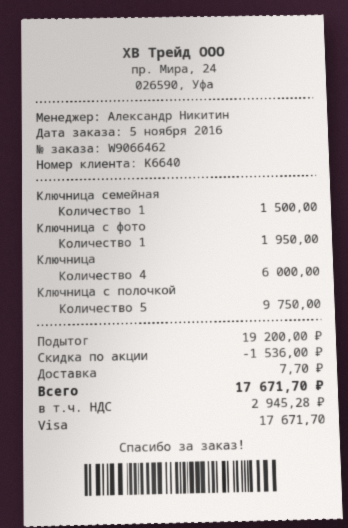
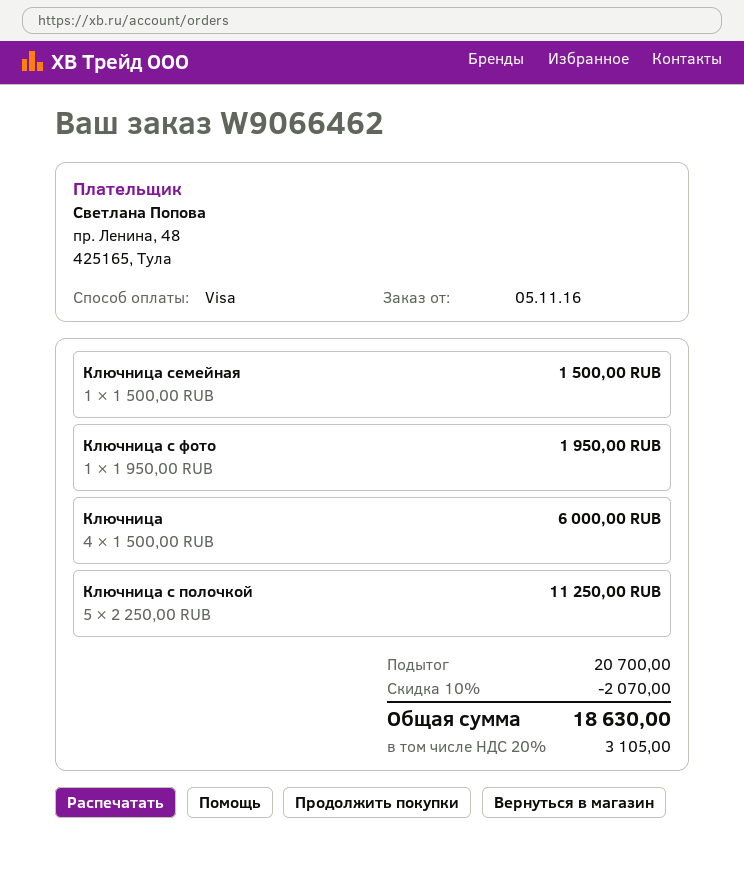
Ключница с полочкой: 5 for 9750.00 -> 5 for 11250.00
subtotal: 19200.00 -> 20700.00
discount: 1536.00 -> 2070.00
shipping: 7.70 -> none
tax: 2945.28 -> 3105.00
total: 17671.70 -> 18630.00

